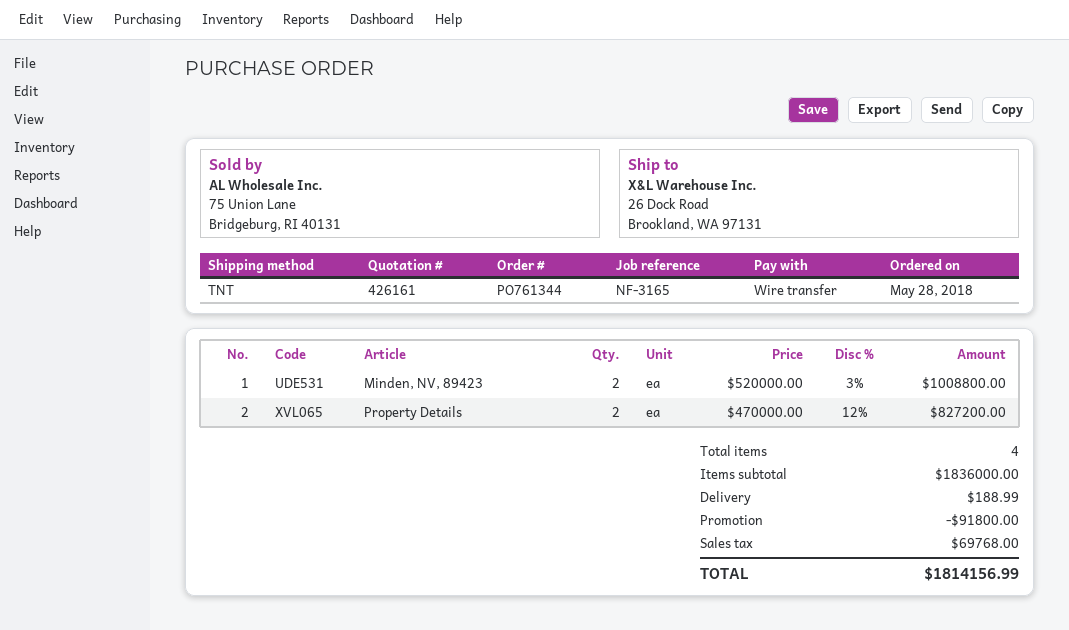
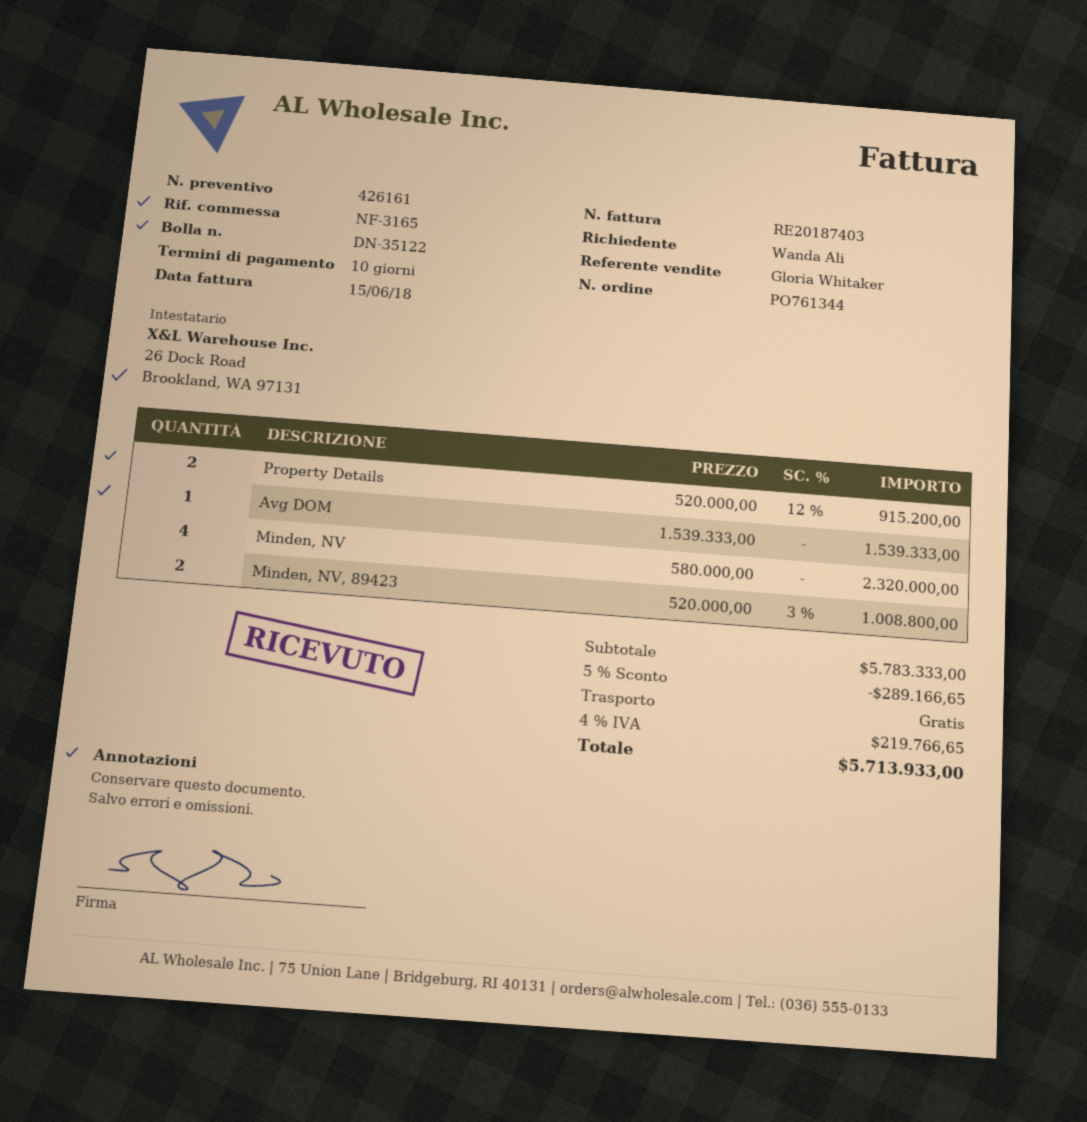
Property Details: 2 x 470000.00 - 12% = 827200.00 -> 2 x 520000.00 - 12% = 915200.00
Avg DOM: none -> 1 x 1539333.00 = 1539333.00
Minden, NV: none -> 4 x 580000.00 = 2320000.00
subtotal: 1836000.00 -> 5783333.00
discount: 91800.00 -> 289166.65
shipping: 188.99 -> 0.00
tax: 69768.00 -> 219766.65
total: 1814156.99 -> 5713933.00

